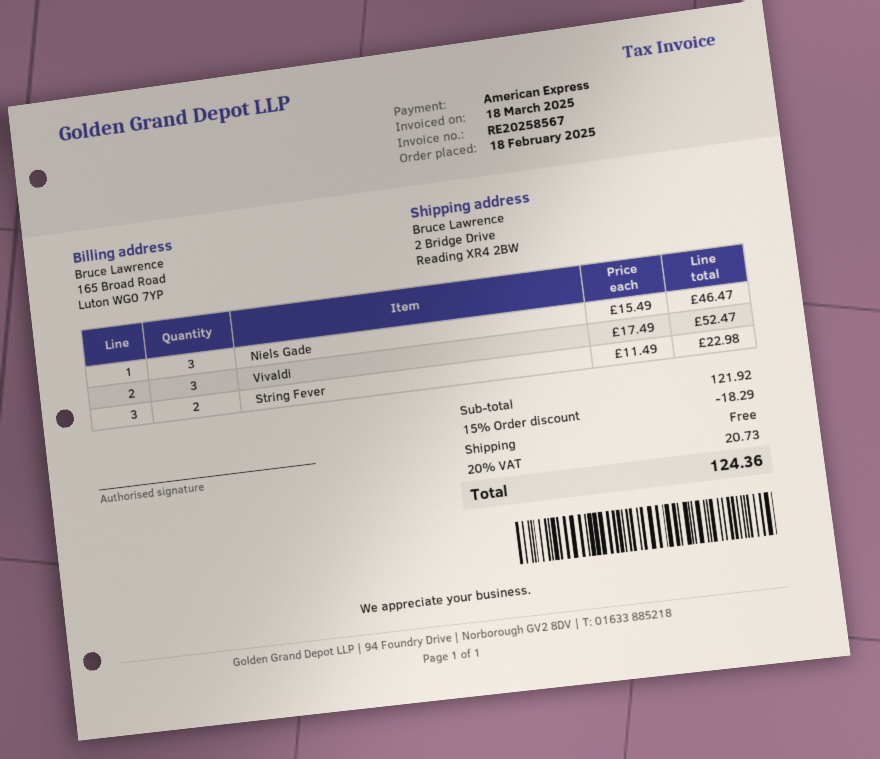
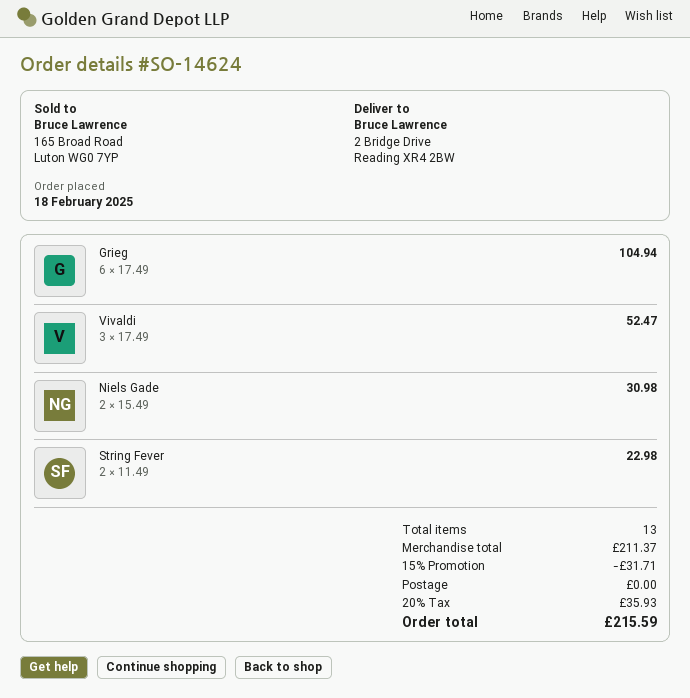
Niels Gade: 3 x 15.49 = 46.47 -> 2 x 15.49 = 30.98
Grieg: none -> 6 x 17.49 = 104.94
subtotal: 121.92 -> 211.37
discount: 15% = 18.29 -> 15% = 31.71
tax: 20% = 20.73 -> 20% = 35.93
total: 124.36 -> 215.59

